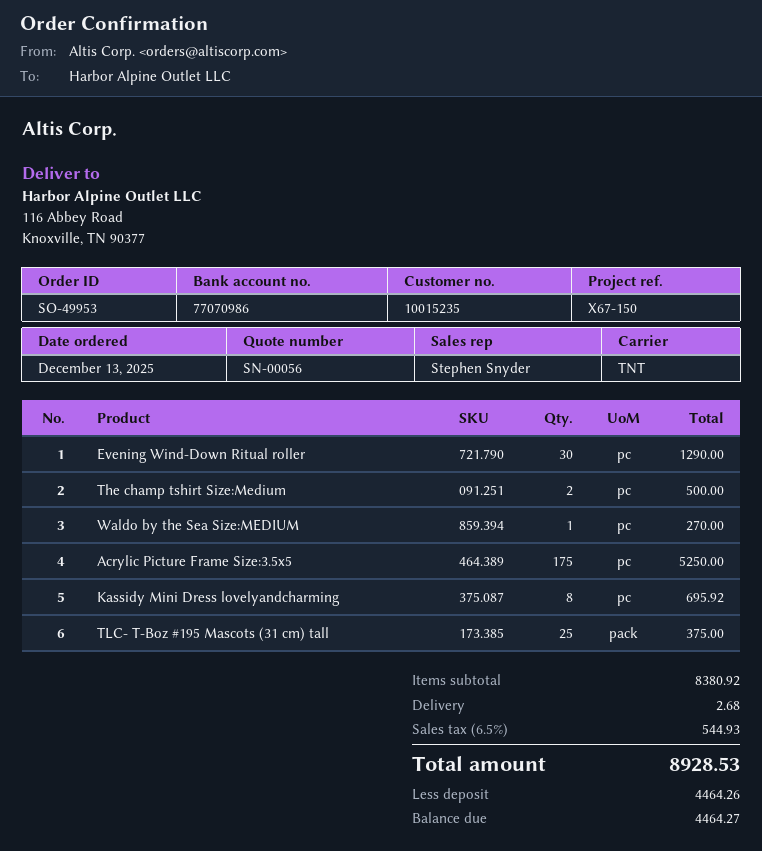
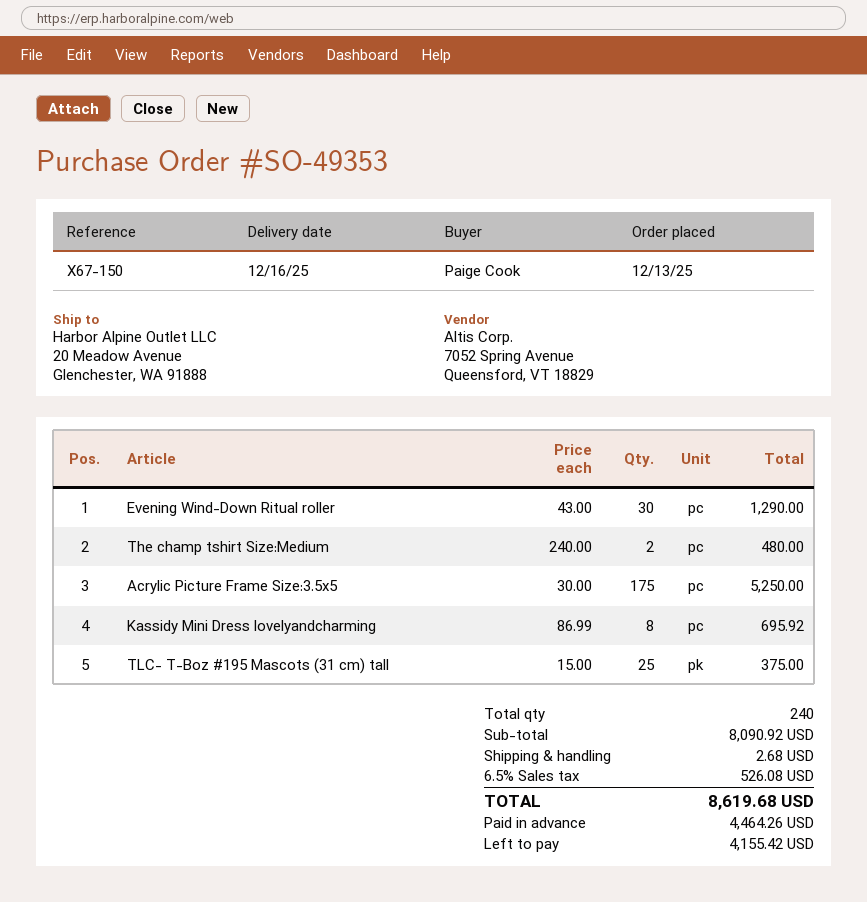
order number: SO-49953 -> SO-49353
ship to: 116 Abbey Road, Knoxville, TN 90377 -> 20 Meadow Avenue, Glenchester, WA 91888
The champ tshirt Size:Medium: 2 for 500.00 -> 2 for 480.00
Waldo by the Sea Size:MEDIUM: 1 for 270.00 -> none
subtotal: 8380.92 -> 8090.92
tax: 6.5% = 544.93 -> 6.5% = 526.08
total: 8928.53 -> 8619.68
balance: 4464.27 -> 4155.42

